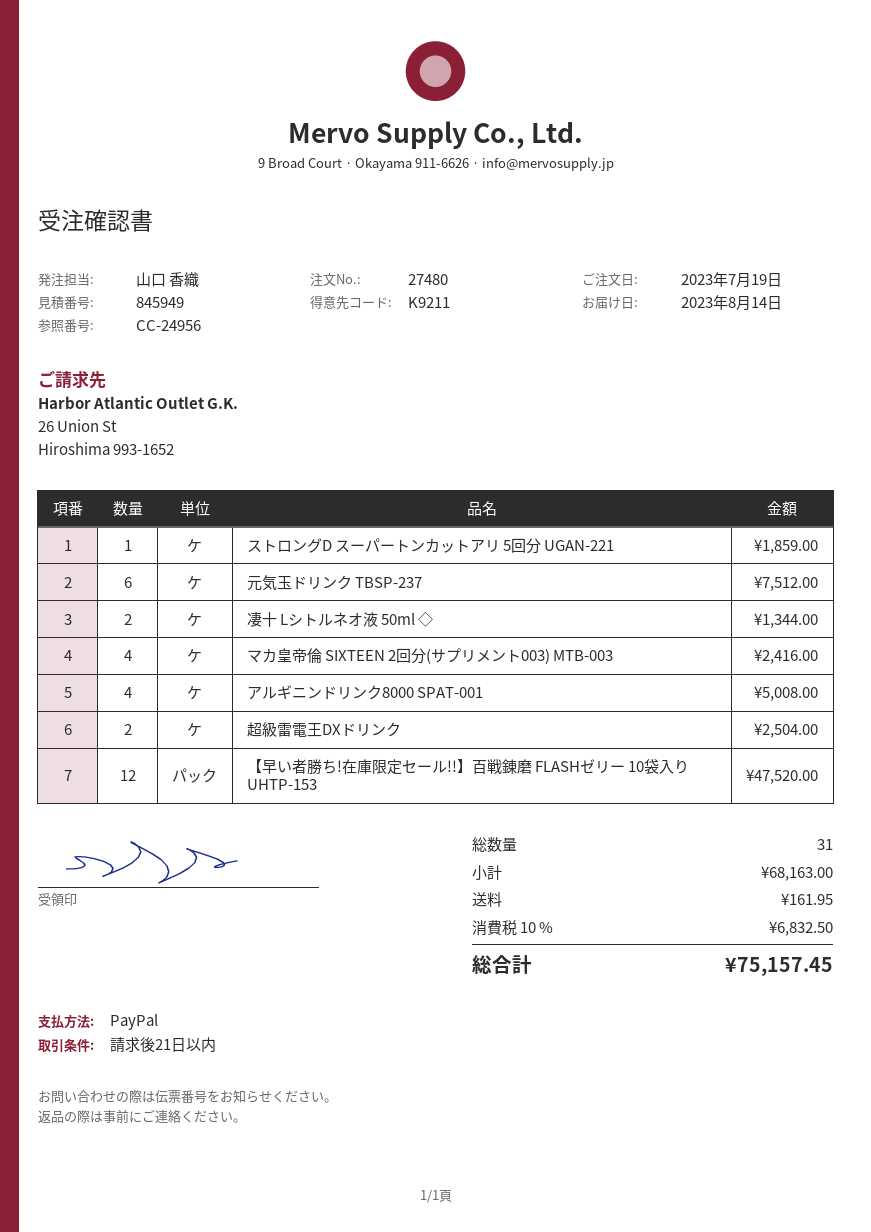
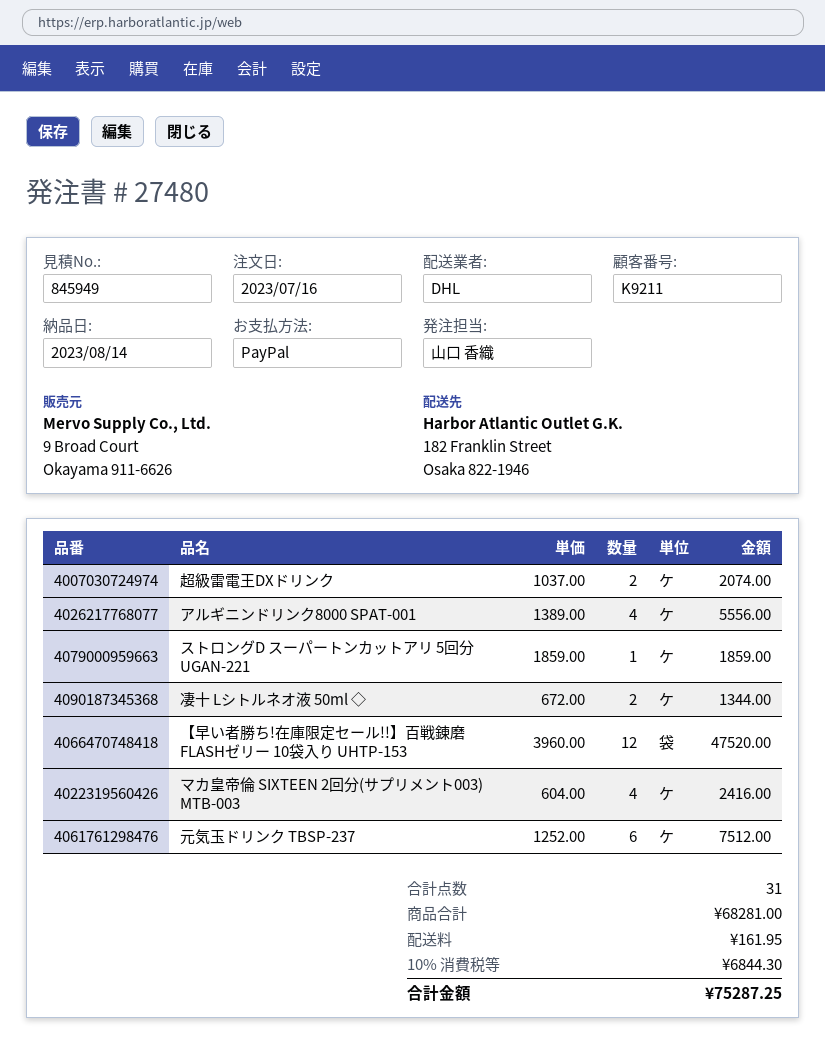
order date: 2023-07-19 -> 2023-07-16
アルギニンドリンク8000 SPAT-001: 4 for 5008.00 -> 4 for 5556.00
超級雷電王DXドリンク: 2 for 2504.00 -> 2 for 2074.00
subtotal: 68163.00 -> 68281.00
tax: 10% = 6832.50 -> 10% = 6844.30
total: 75157.45 -> 75287.25

